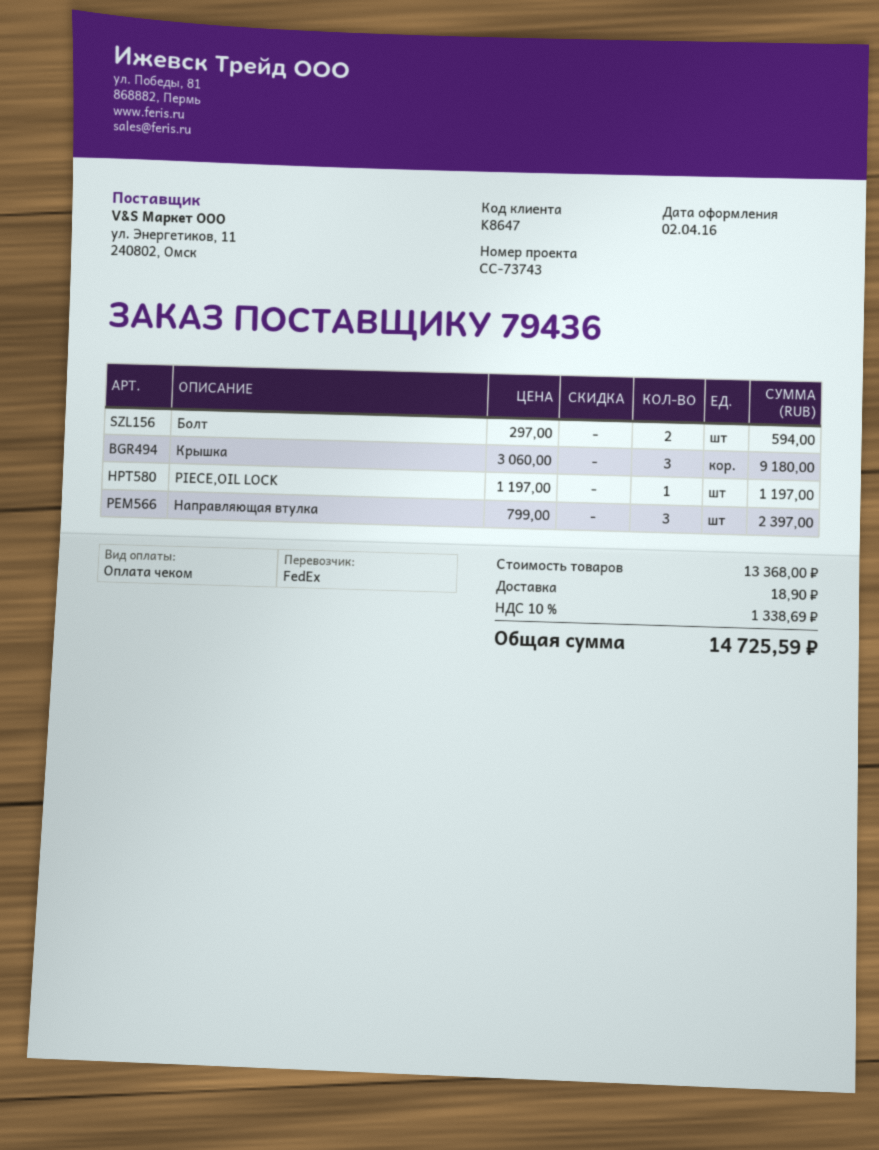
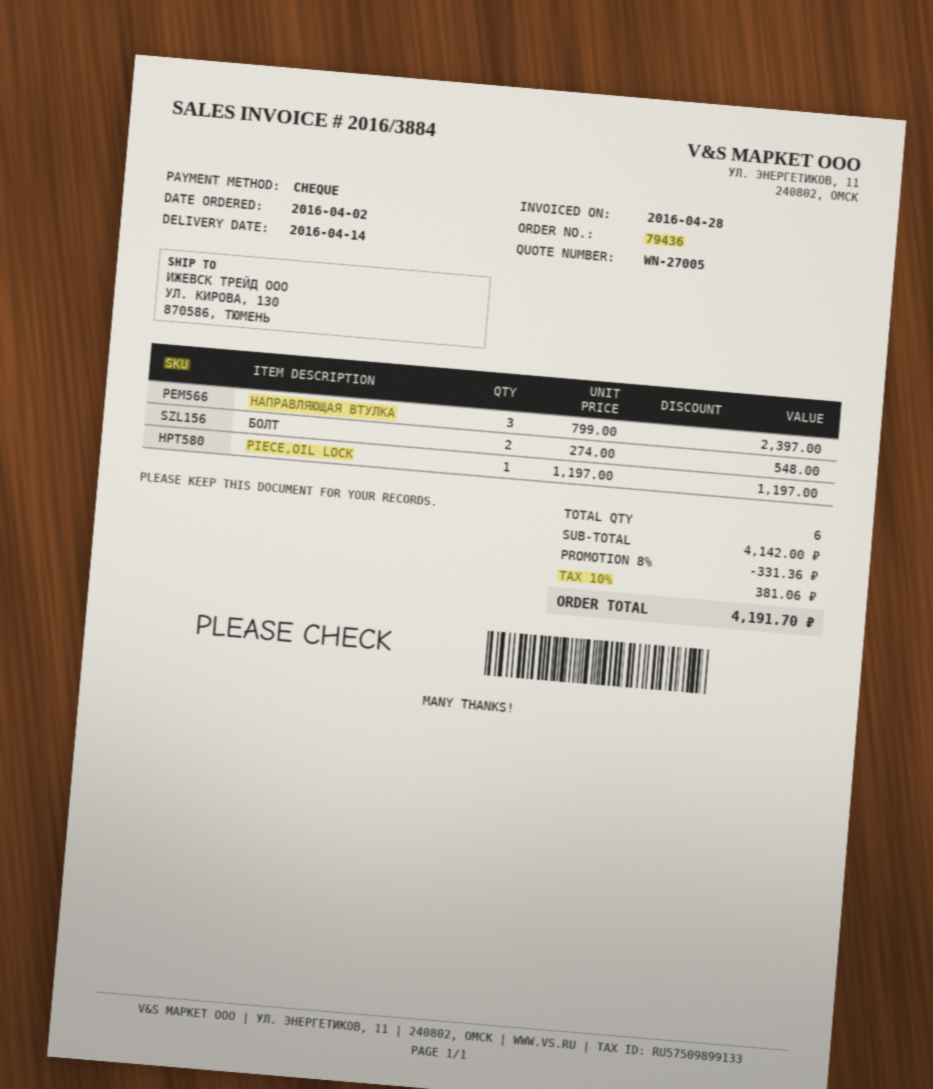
Болт: 2 x 297.00 = 594.00 -> 2 x 274.00 = 548.00
Крышка: 3 x 3060.00 = 9180.00 -> none
subtotal: 13368.00 -> 4142.00
discount: none -> 8% = 331.36
shipping: 18.90 -> none
tax: 10% = 1338.69 -> 10% = 381.06
total: 14725.59 -> 4191.70

